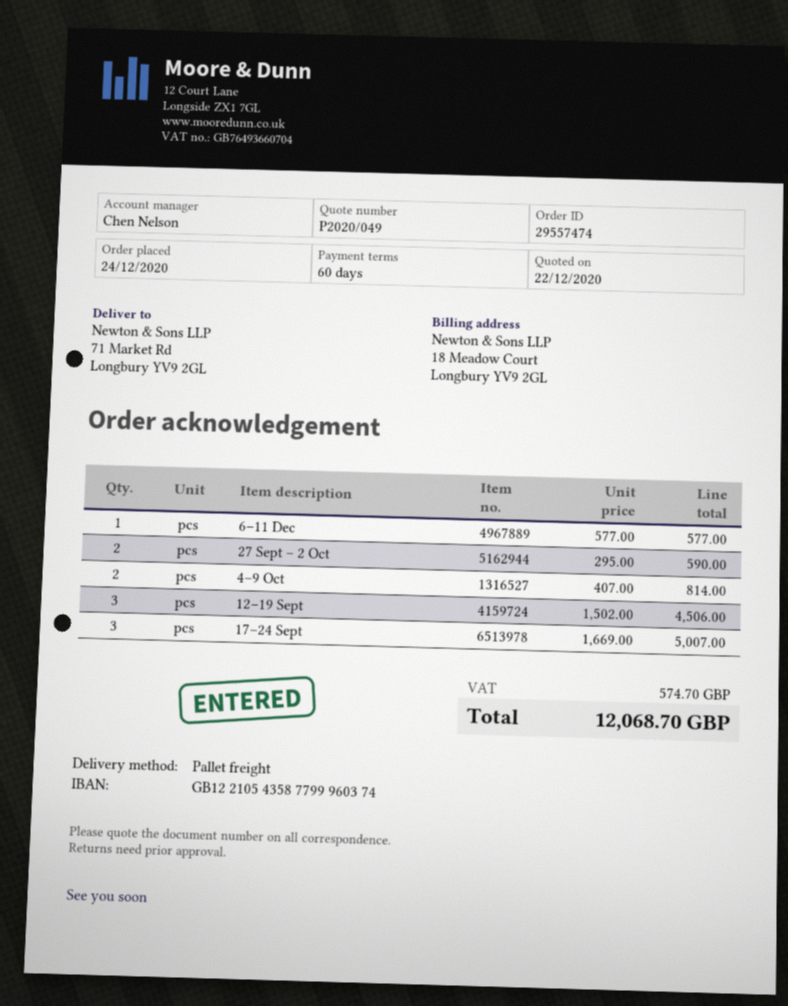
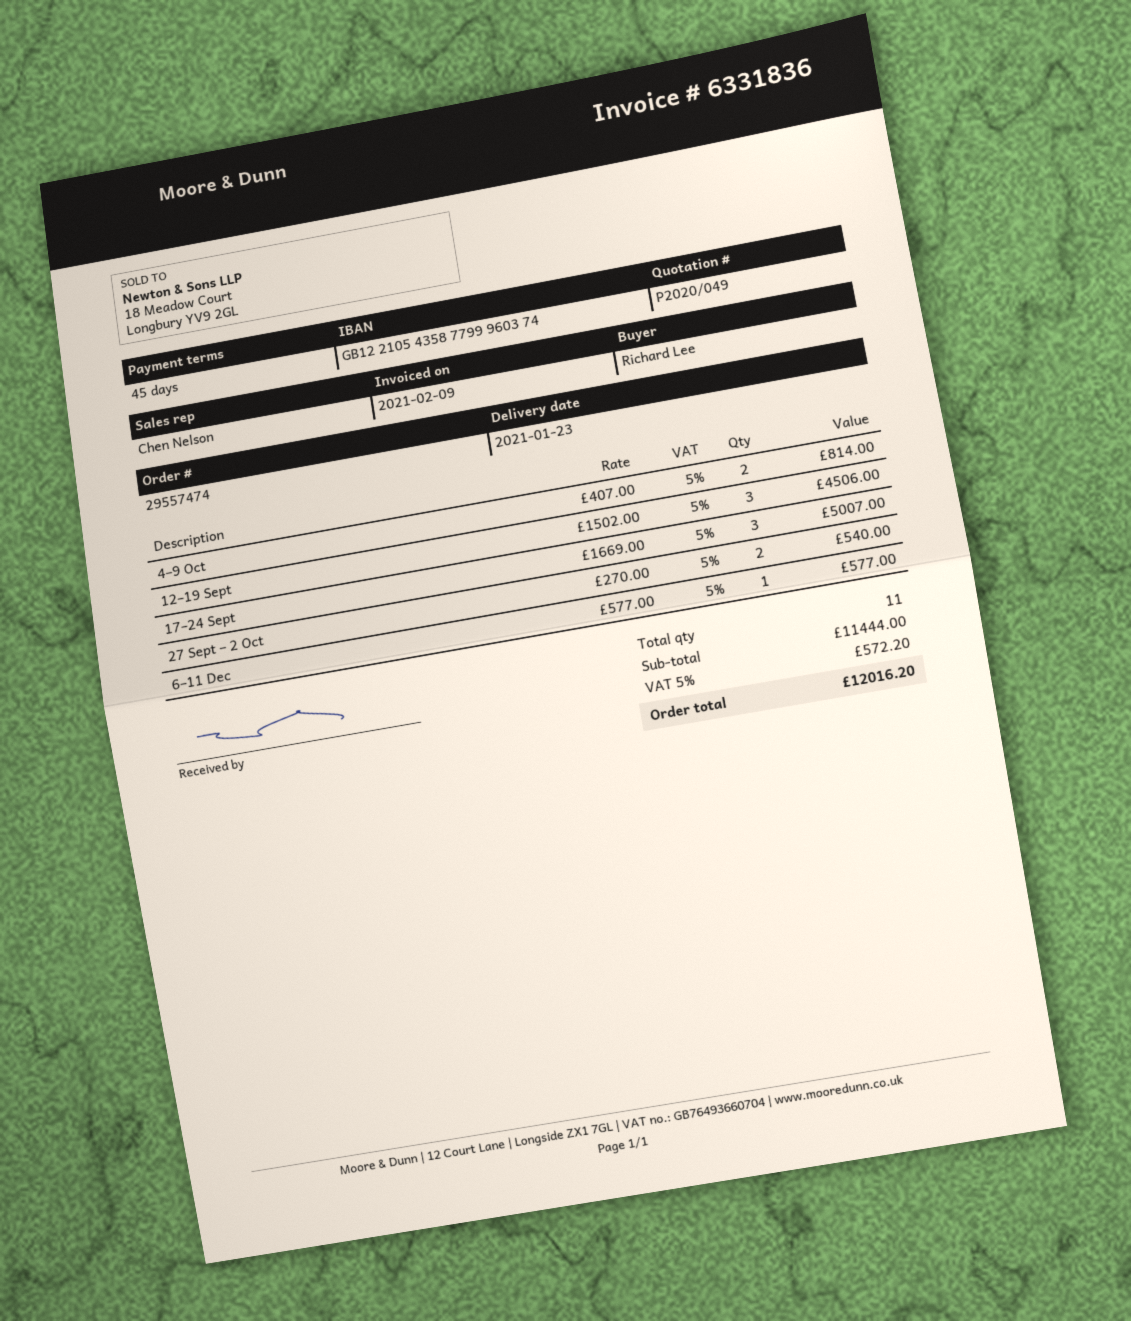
payment terms: 60 days -> 45 days
27 Sept – 2 Oct: 2 x 295.00 = 590.00 -> 2 x 270.00 = 540.00
tax: 574.70 -> 572.20
total: 12068.70 -> 12016.20

